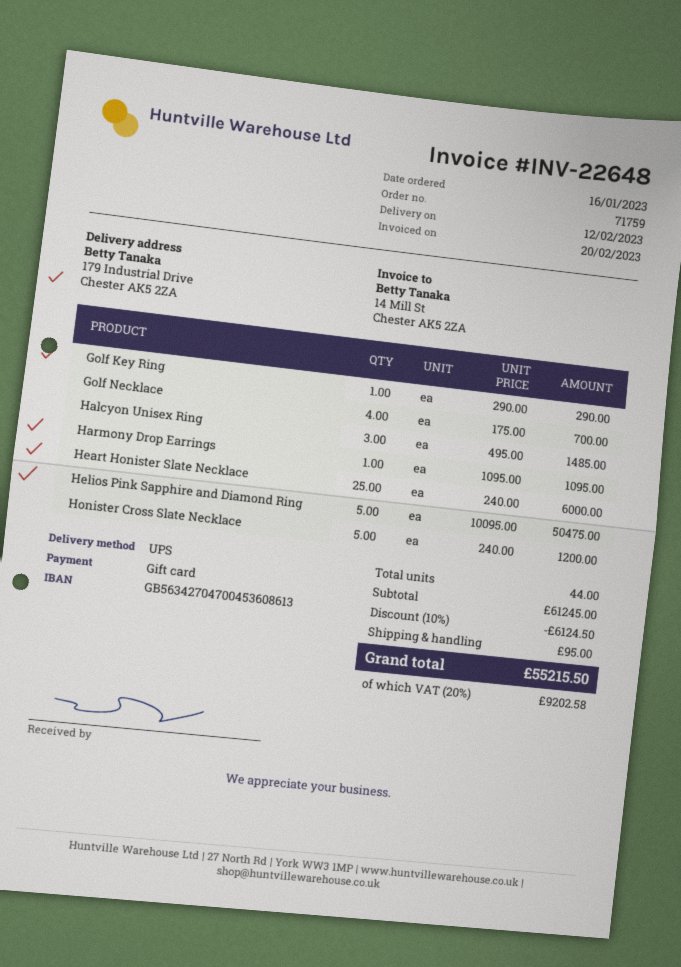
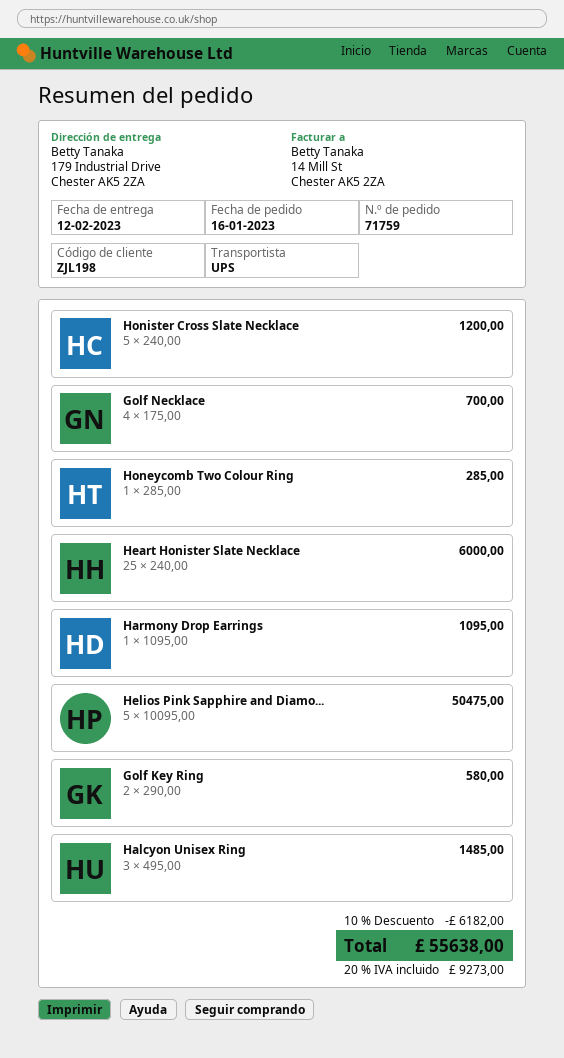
Golf Key Ring: 1 x 290.00 = 290.00 -> 2 x 290.00 = 580.00
Honeycomb Two Colour Ring: none -> 1 x 285.00 = 285.00
discount: 10% = 6124.50 -> 10% = 6182.00
shipping: 95.00 -> none
tax: 20% = 9202.58 -> 20% = 9273.00
total: 55215.50 -> 55638.00

